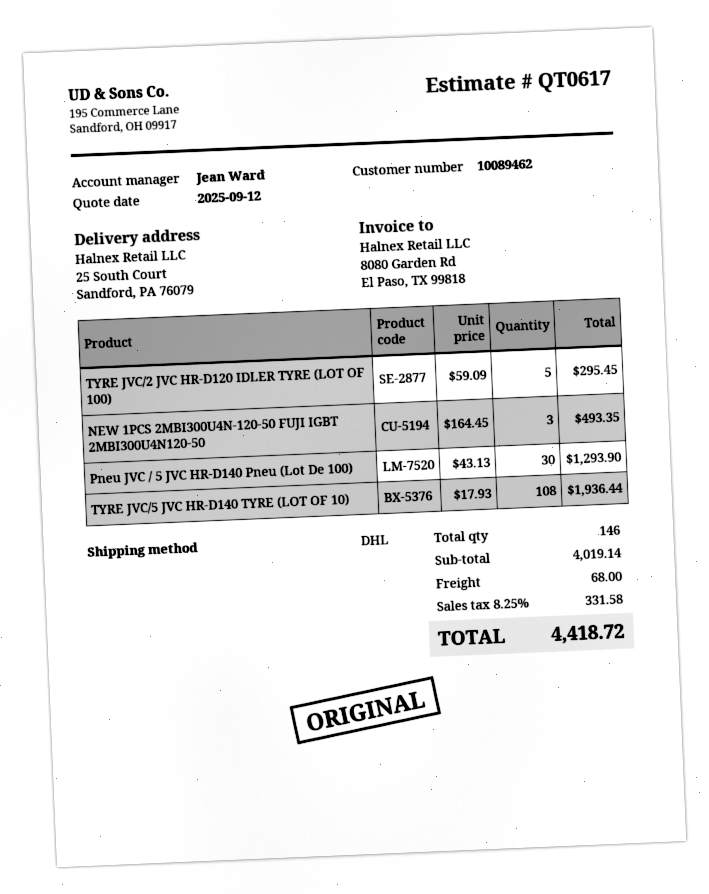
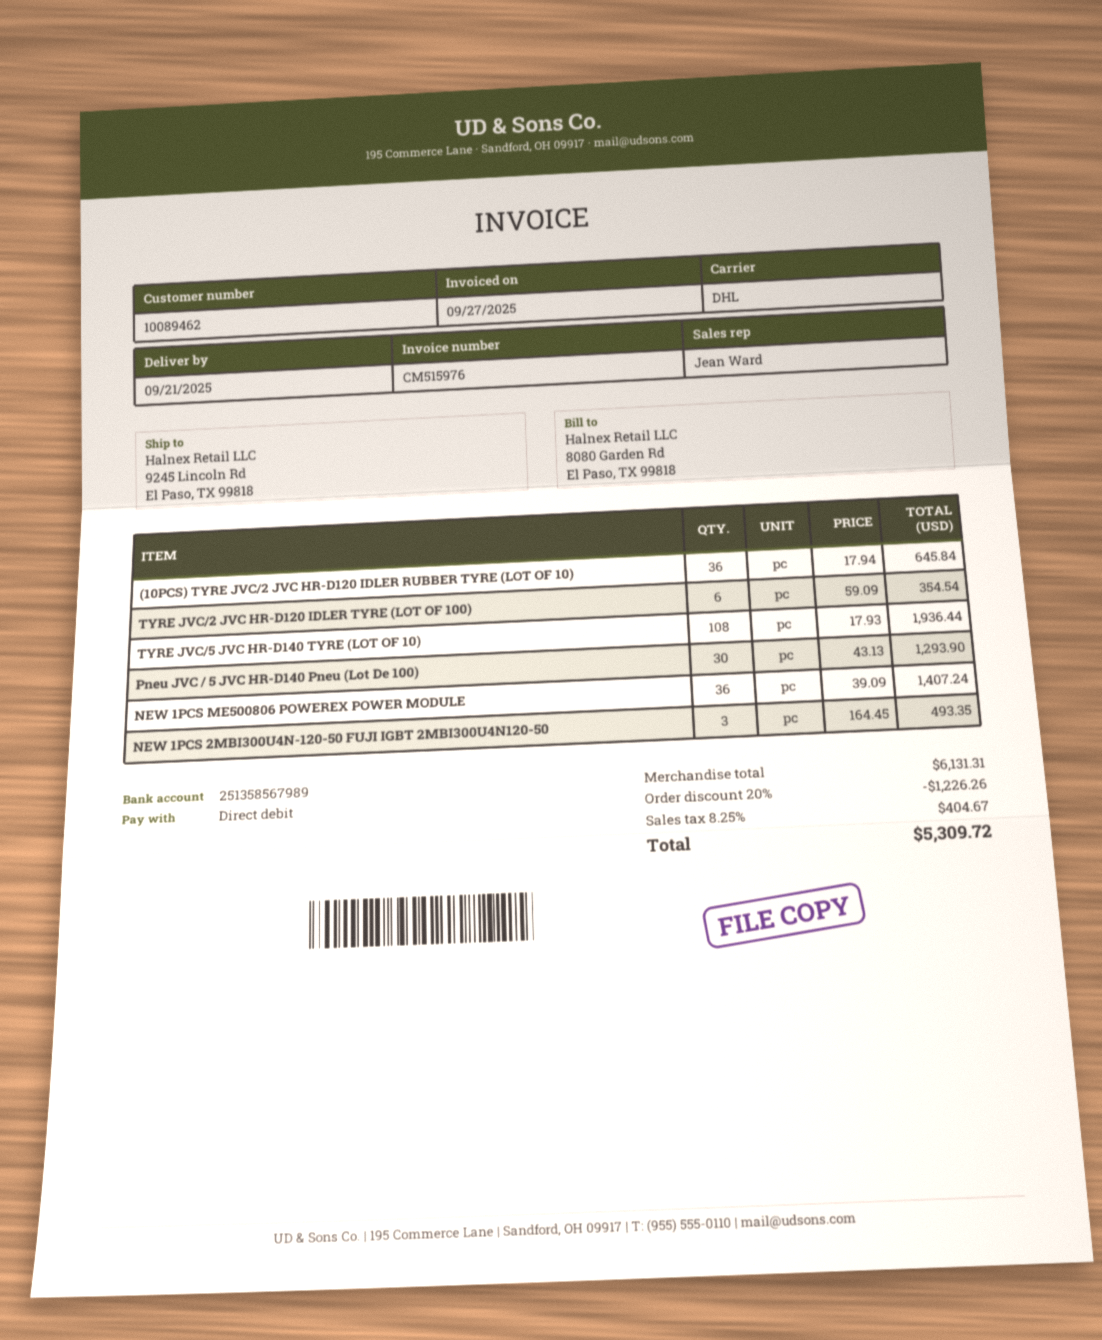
ship to: 25 South Court, Sandford, PA 76079 -> 9245 Lincoln Rd, El Paso, TX 99818
TYRE JVC/2 JVC HR-D120 IDLER TYRE (LOT OF 100): 5 x 59.09 = 295.45 -> 6 x 59.09 = 354.54
(10PCS) TYRE JVC/2 JVC HR-D120 IDLER RUBBER TYRE (LOT OF 10): none -> 36 x 17.94 = 645.84
NEW 1PCS ME500806 POWEREX POWER MODULE: none -> 36 x 39.09 = 1407.24
subtotal: 4019.14 -> 6131.31
discount: none -> 20% = 1226.26
shipping: 68.00 -> none
tax: 8.25% = 331.58 -> 8.25% = 404.67
total: 4418.72 -> 5309.72

